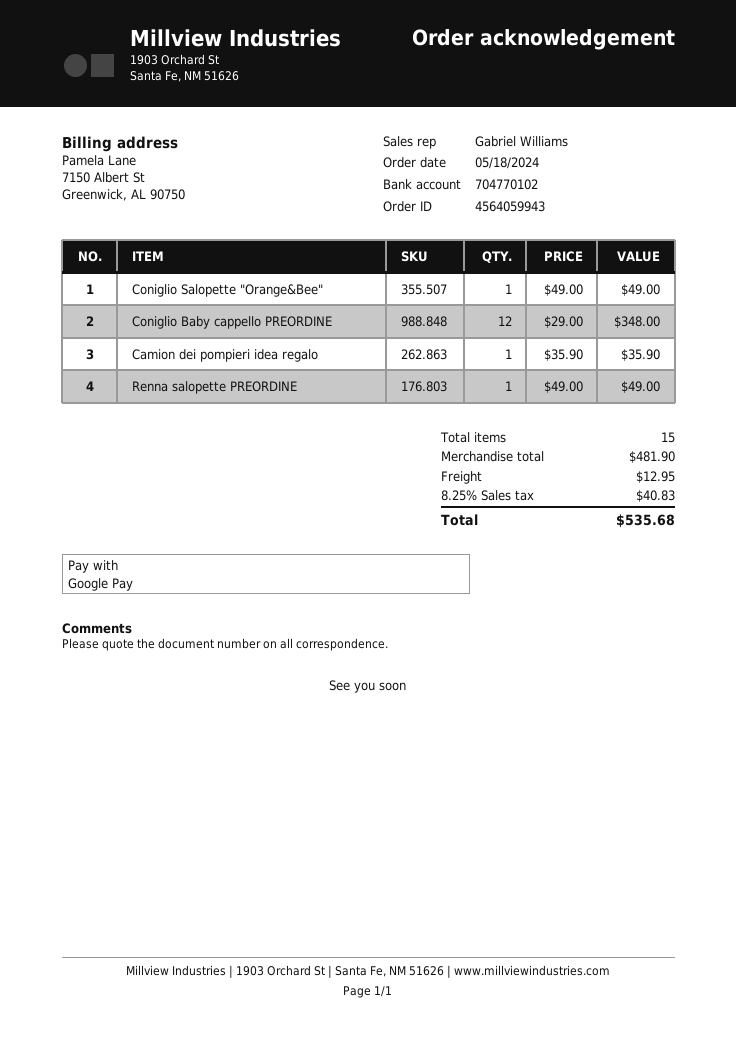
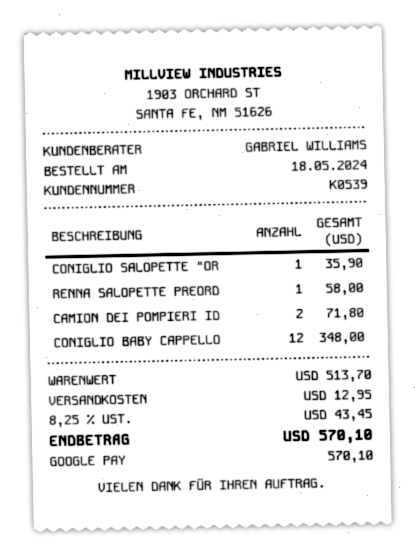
Coniglio Salopette "Orange&Bee": 1 for 49.00 -> 1 for 35.90
Camion dei pompieri idea regalo: 1 for 35.90 -> 2 for 71.80
Renna salopette PREORDINE: 1 for 49.00 -> 1 for 58.00
subtotal: 481.90 -> 513.70
tax: 8.25% = 40.83 -> 8.25% = 43.45
total: 535.68 -> 570.10

